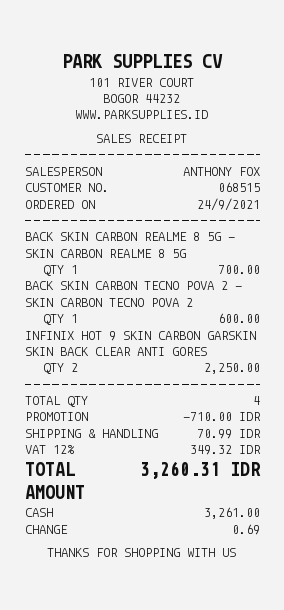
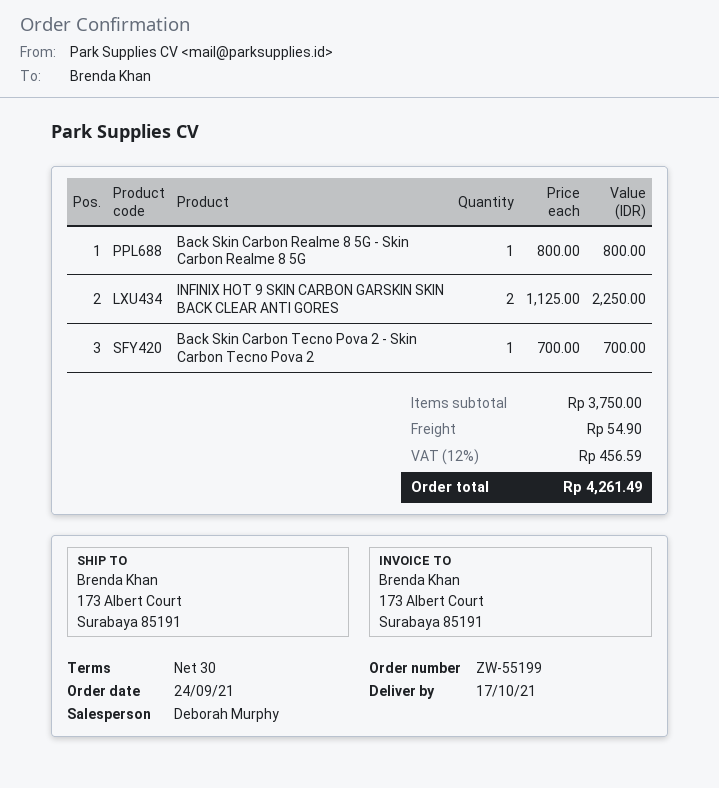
sales rep: ANTHONY FOX -> Deborah Murphy
BACK SKIN CARBON REALME 8 5G - SKIN CARBON REALME 8 5G: 1 for 700.00 -> 1 for 800.00
BACK SKIN CARBON TECNO POVA 2 - SKIN CARBON TECNO POVA 2: 1 for 600.00 -> 1 for 700.00
discount: 710.00 -> none
shipping: 70.99 -> 54.90
tax: 12% = 349.32 -> 12% = 456.59
total: 3260.31 -> 4261.49

